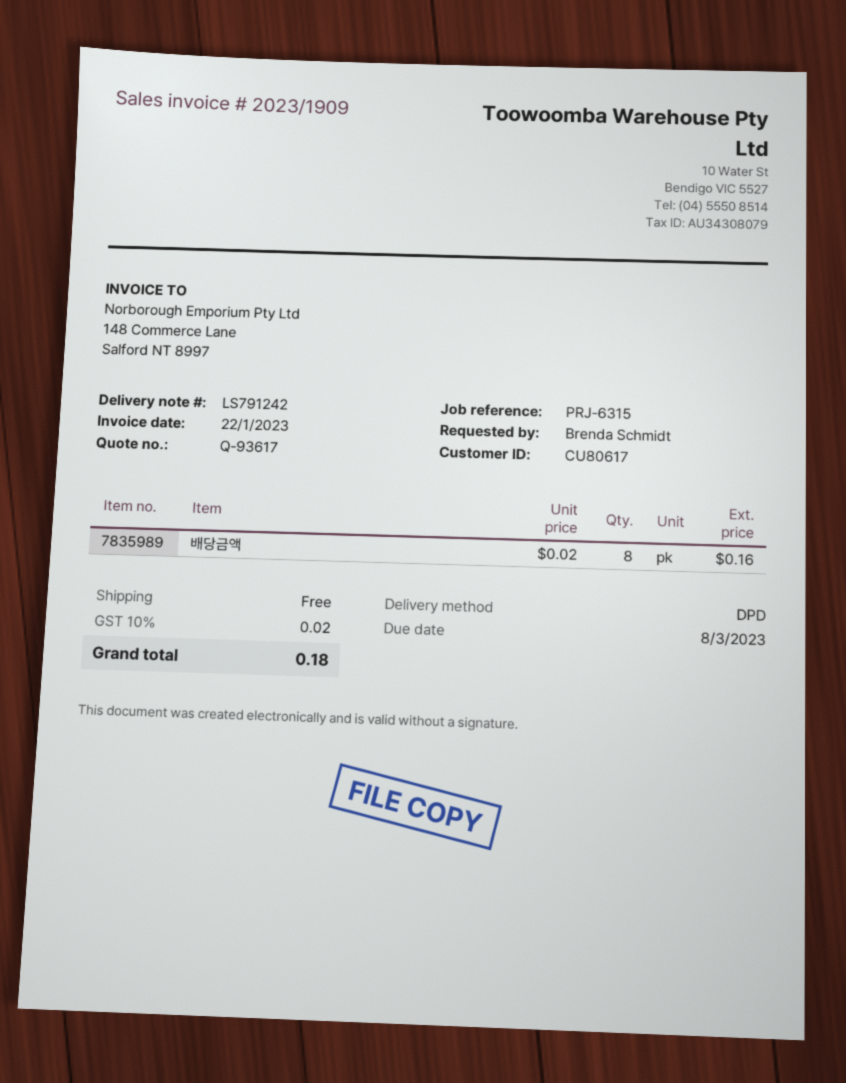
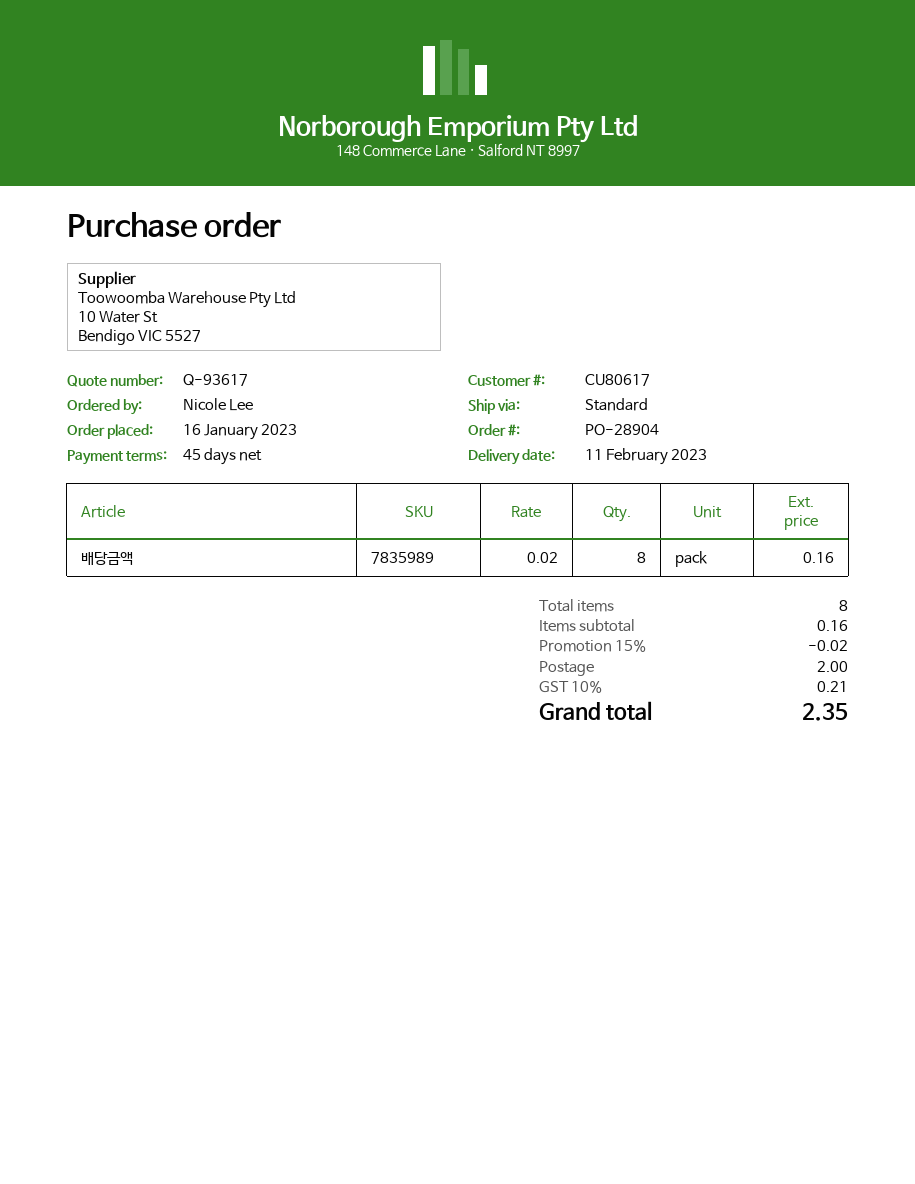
ordered by: Brenda Schmidt -> Nicole Lee
shipping method: DPD -> standard
discount: none -> 15% = 0.02
shipping: 0.00 -> 2.00
tax: 10% = 0.02 -> 10% = 0.21
total: 0.18 -> 2.35

